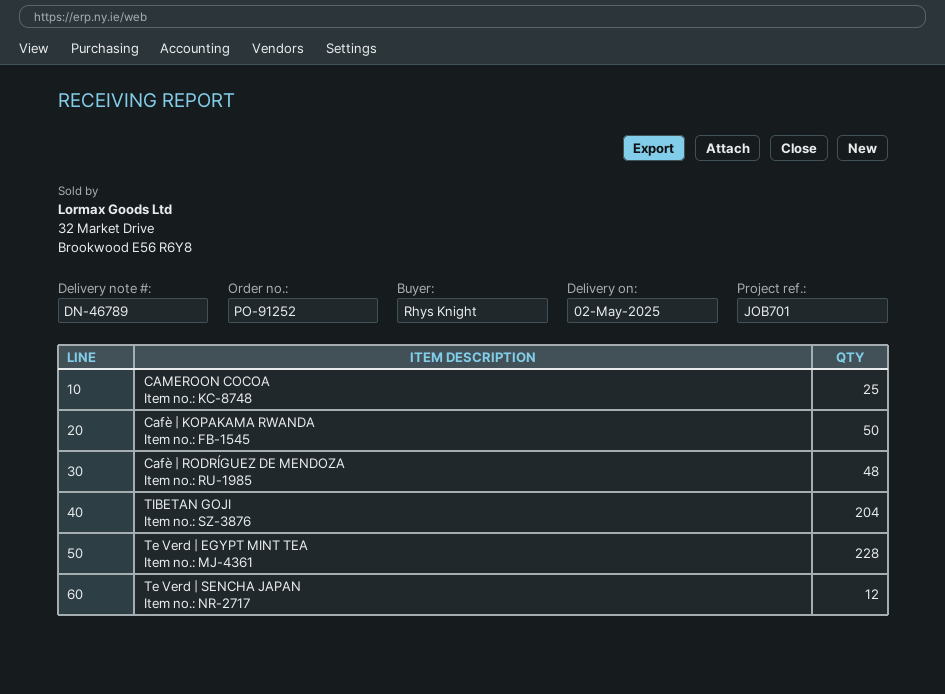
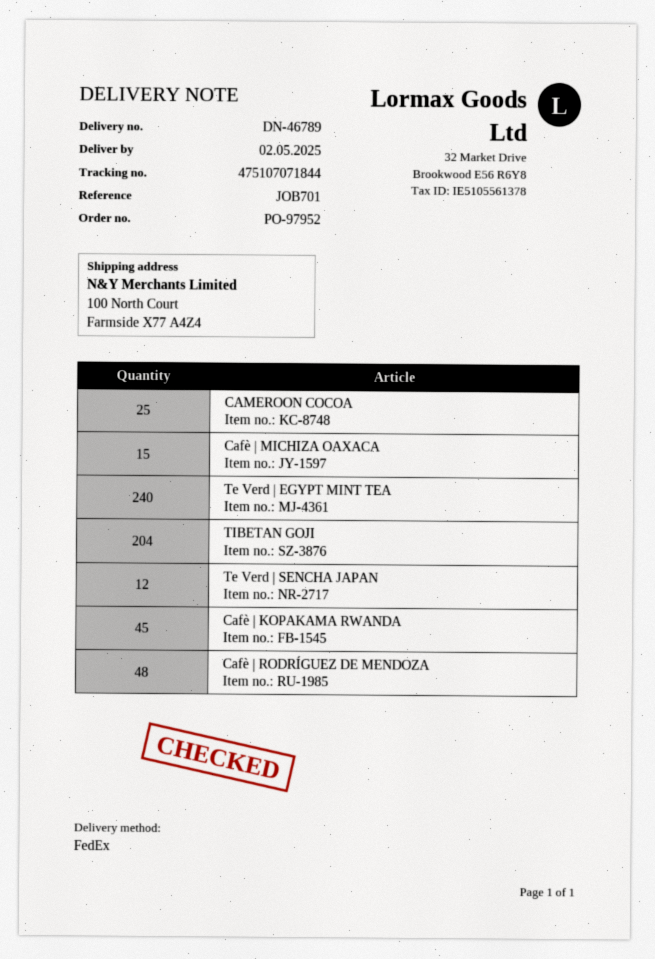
order number: PO-91252 -> PO-97952
Cafè | KOPAKAMA RWANDA: 50 -> 45
Te Verd | EGYPT MINT TEA: 228 -> 240
Cafè | MICHIZA OAXACA: none -> 15

